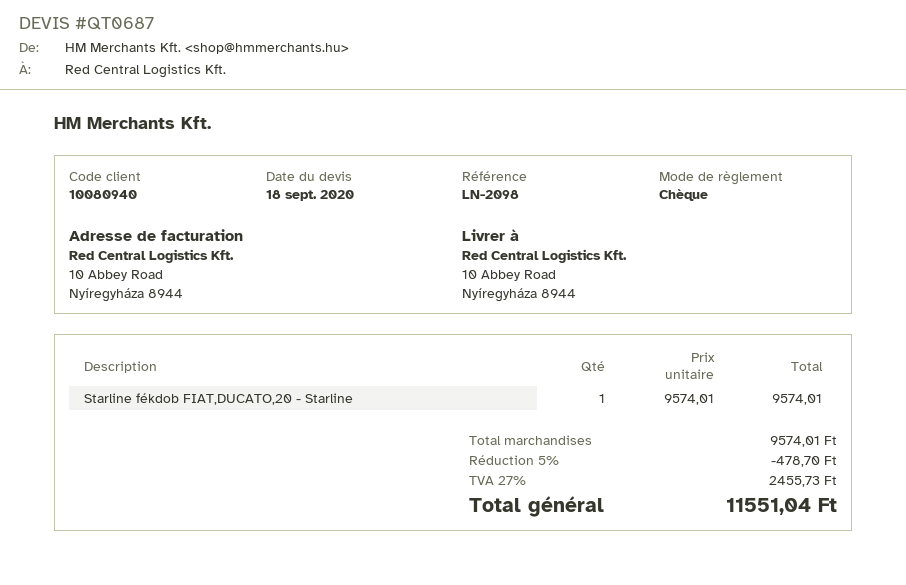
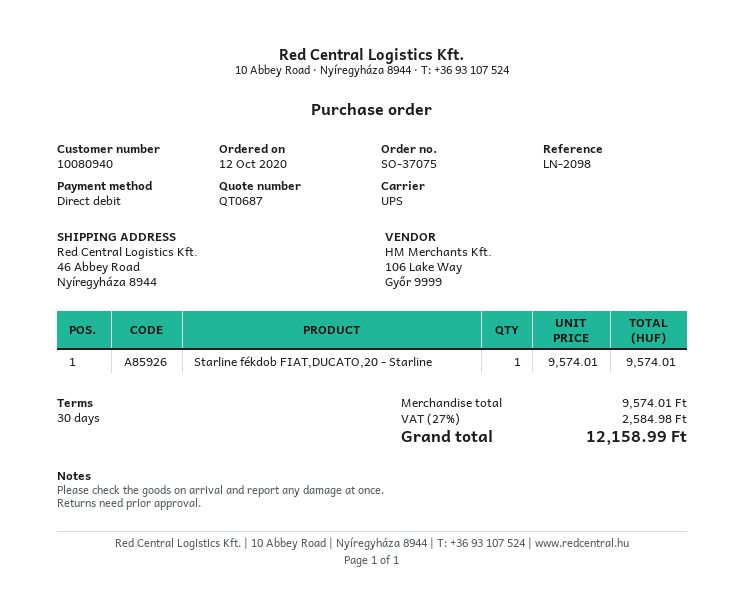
payment method: cheque -> direct debit
ship to: 10 Abbey Road, Nyíregyháza 8944 -> 46 Abbey Road, Nyíregyháza 8944
discount: 5% = 478.70 -> none
tax: 27% = 2455.73 -> 27% = 2584.98
total: 11551.04 -> 12158.99

